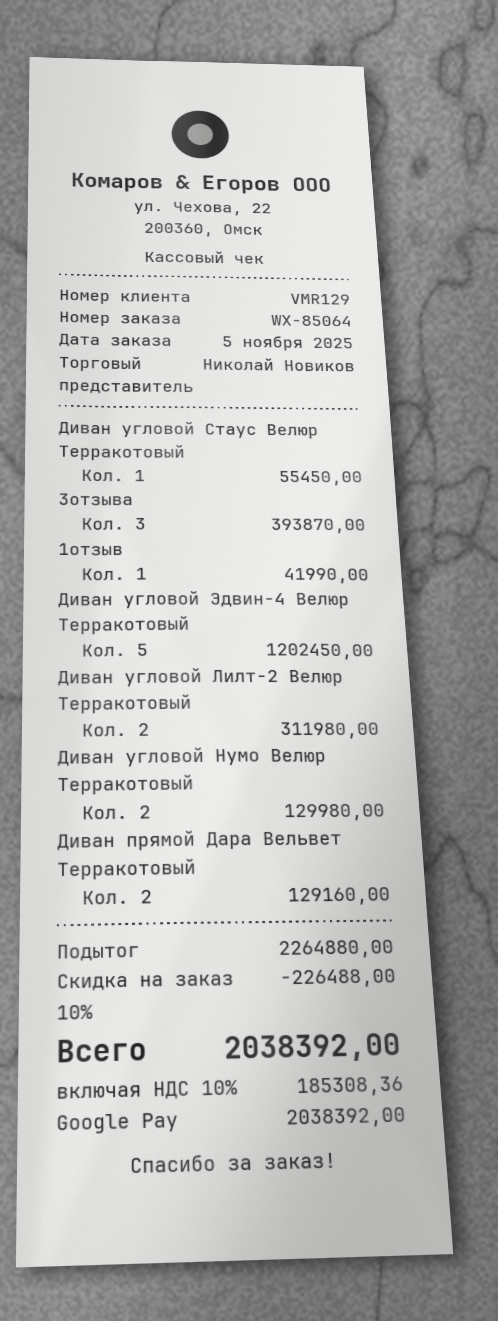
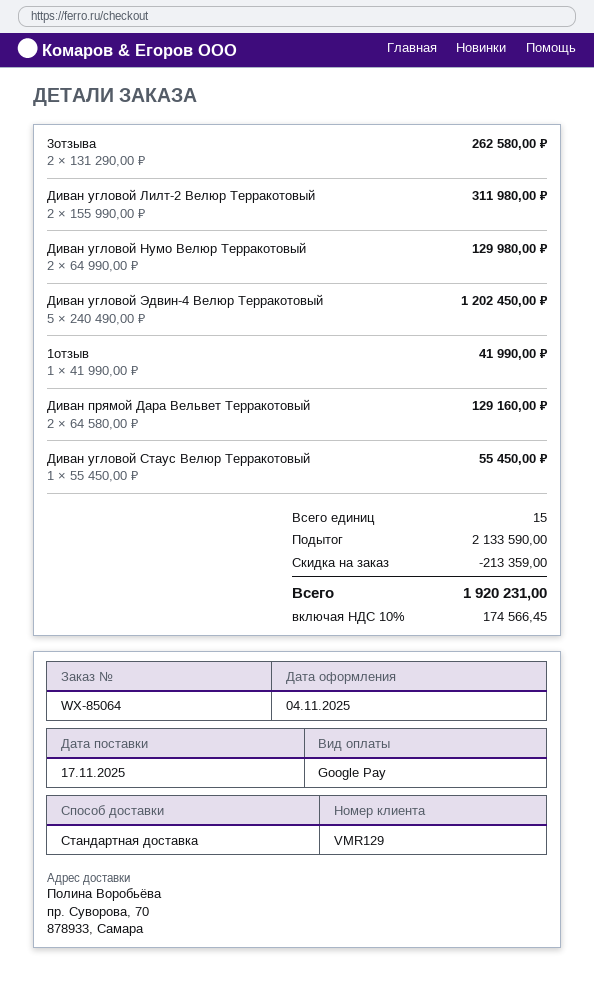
order date: 2025-11-05 -> 2025-11-04
3отзыва: 3 for 393870.00 -> 2 for 262580.00
subtotal: 2264880.00 -> 2133590.00
discount: 226488.00 -> 213359.00
tax: 10% = 185308.36 -> 10% = 174566.45
total: 2038392.00 -> 1920231.00

